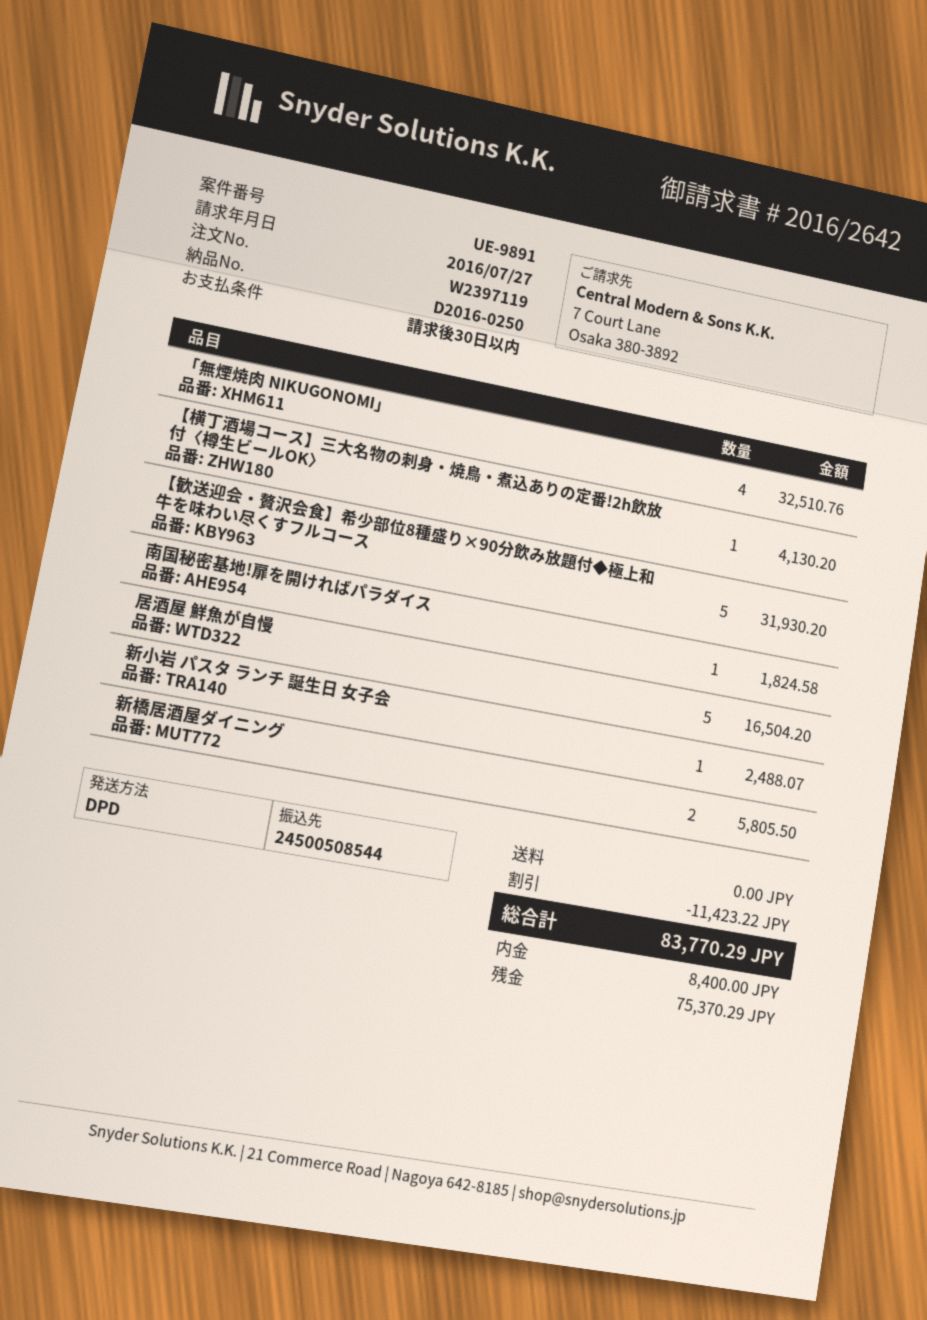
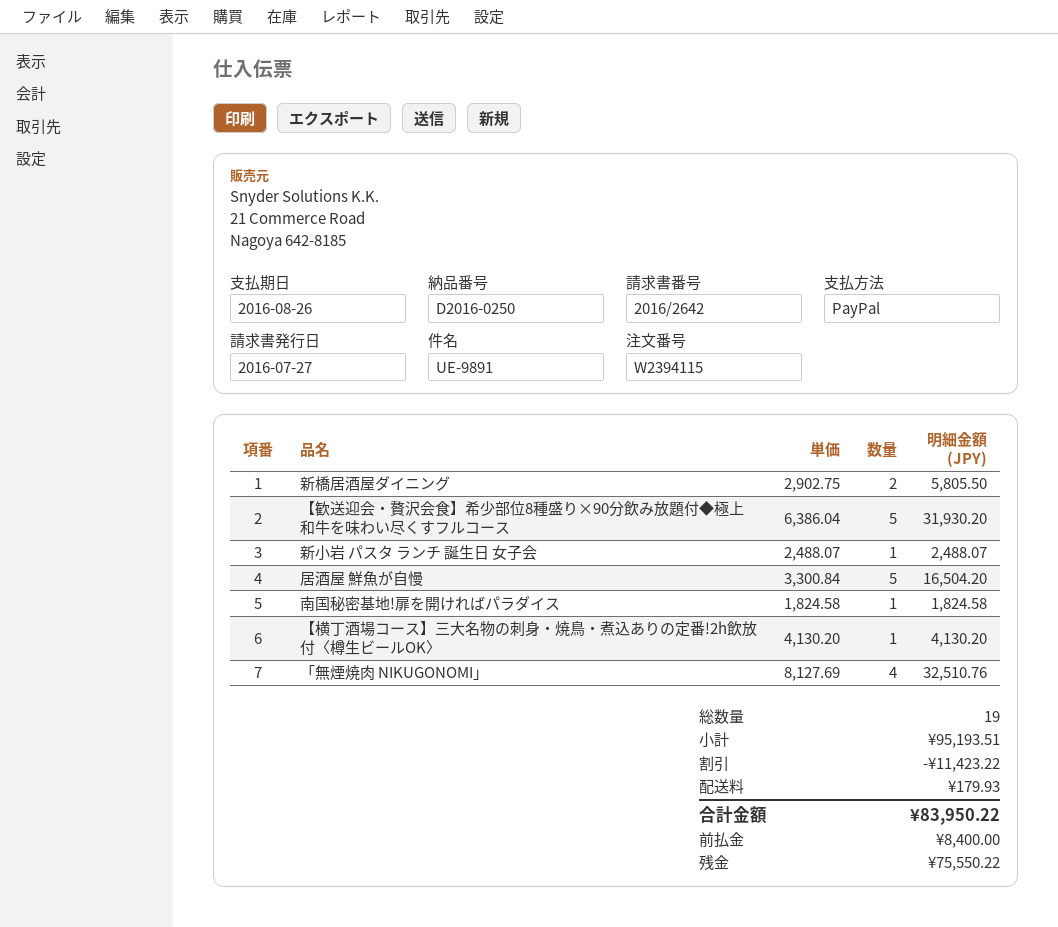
order number: W2397119 -> W2394115
shipping: 0.00 -> 179.93
total: 83770.29 -> 83950.22
balance: 75370.29 -> 75550.22

